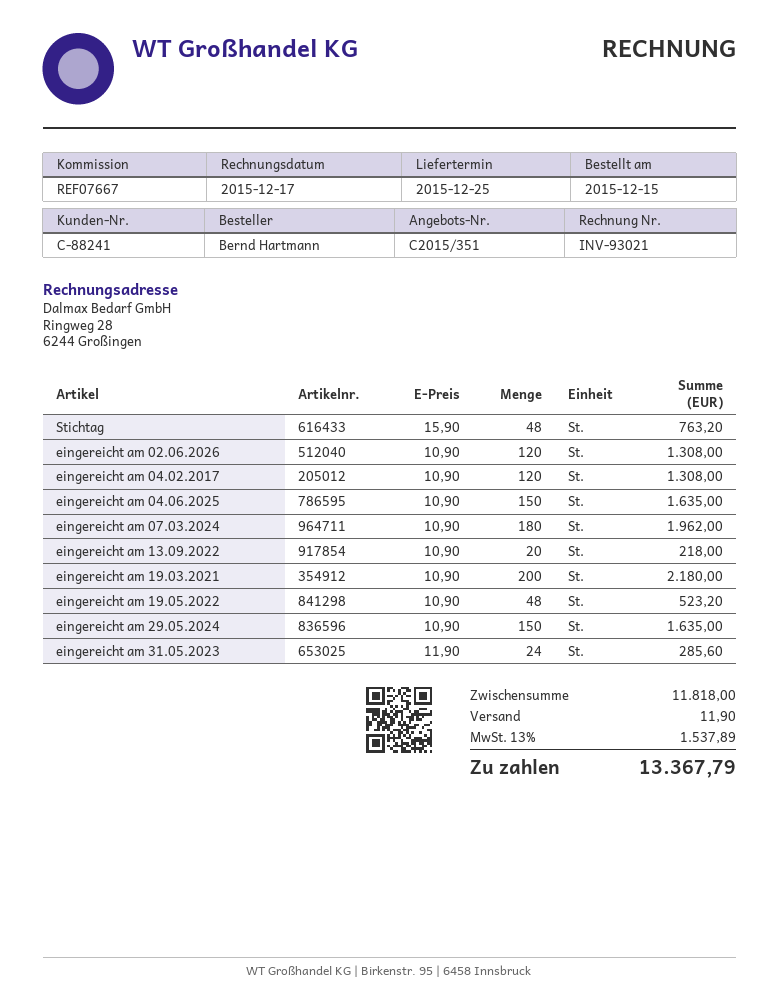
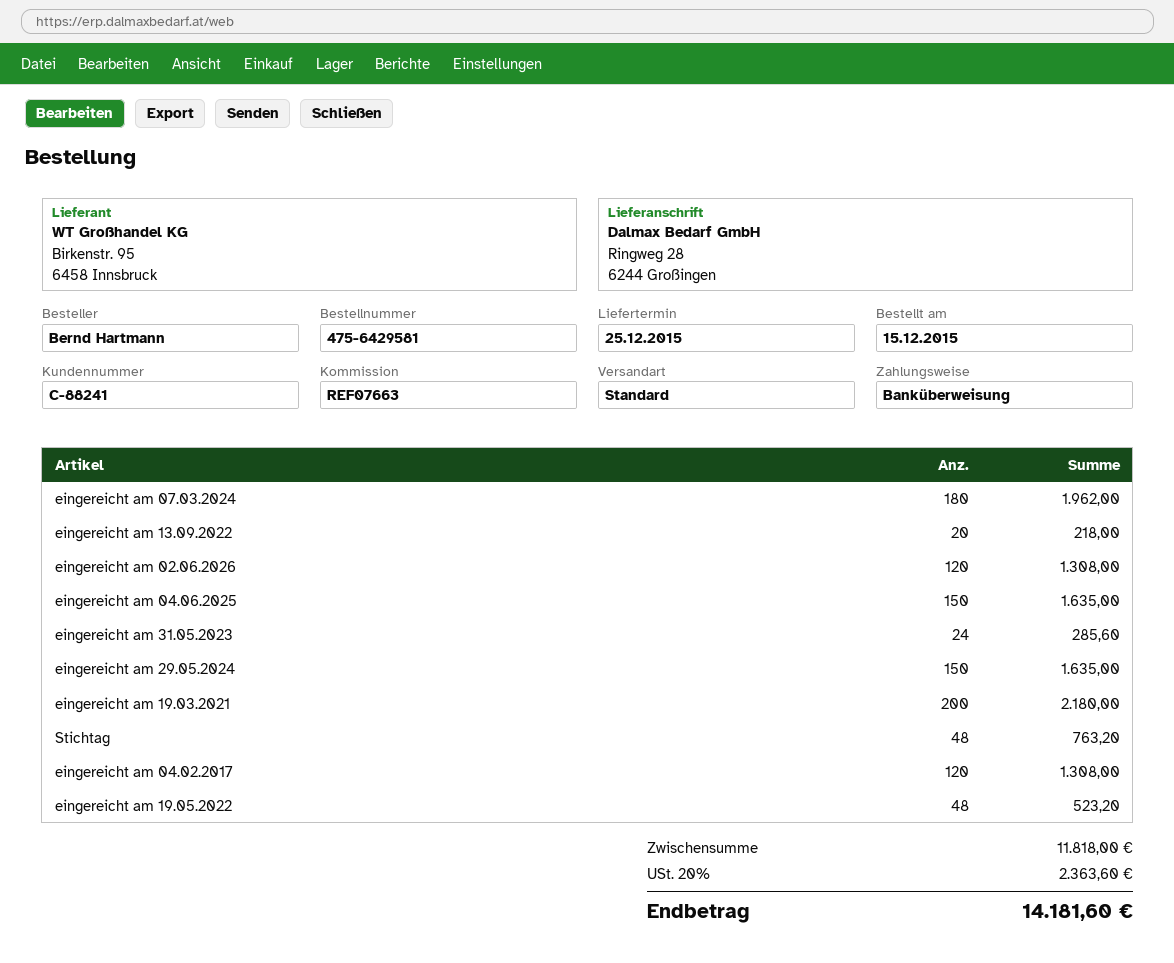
reference: REF07667 -> REF07663
shipping: 11.90 -> none
tax: 13% = 1537.89 -> 20% = 2363.60
total: 13367.79 -> 14181.60

